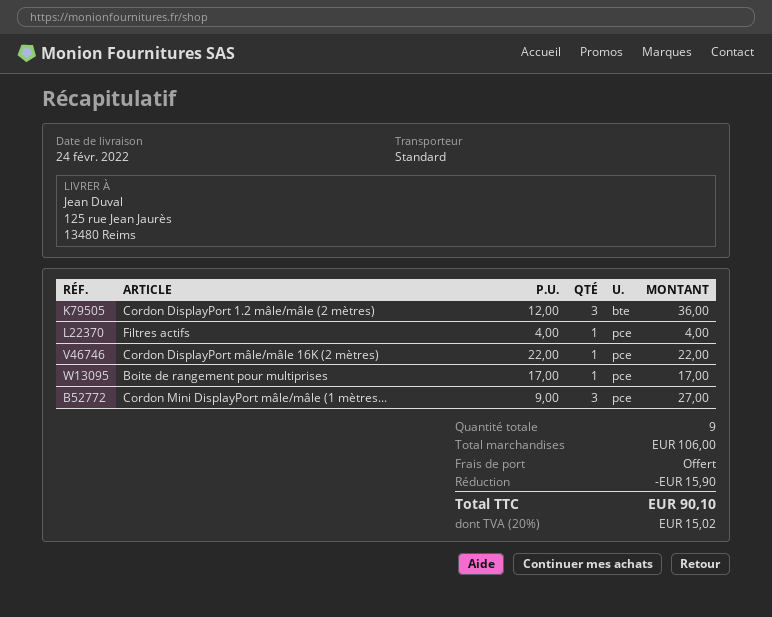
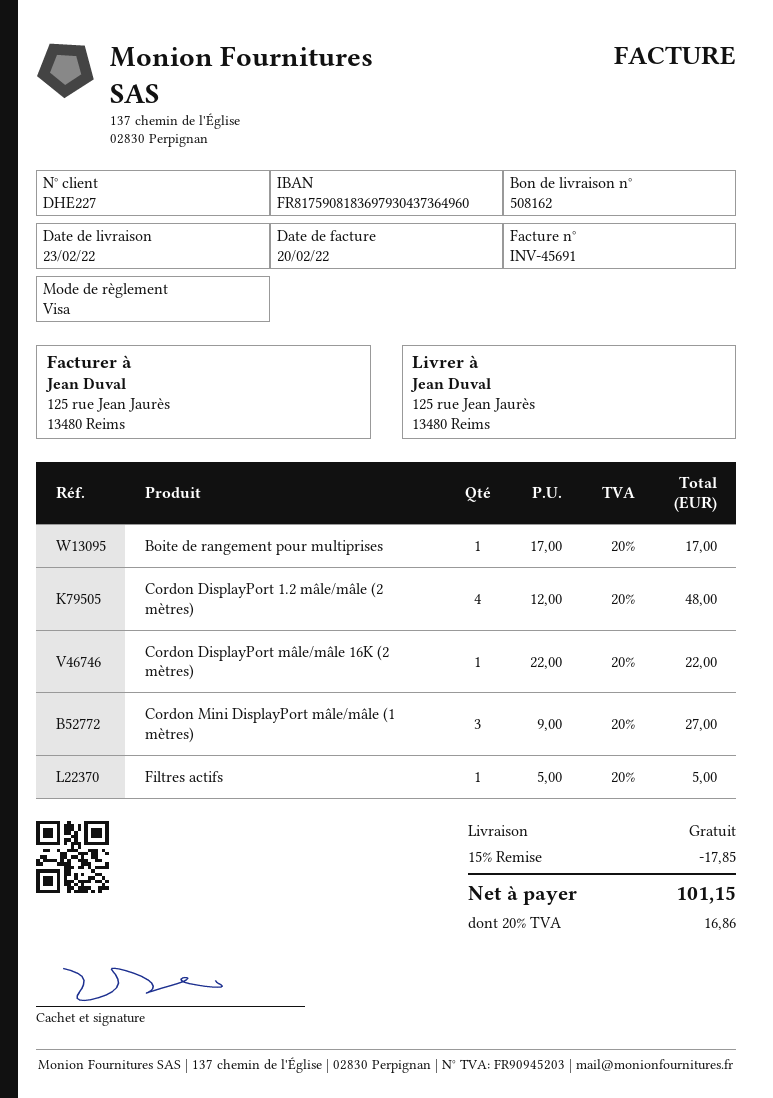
delivery date: 2022-02-24 -> 2022-02-23
Cordon DisplayPort 1.2 mâle/mâle (2 mètres): 3 x 12.00 = 36.00 -> 4 x 12.00 = 48.00
Filtres actifs: 1 x 4.00 = 4.00 -> 1 x 5.00 = 5.00
discount: 15.90 -> 17.85
tax: 20% = 15.02 -> 20% = 16.86
total: 90.10 -> 101.15

